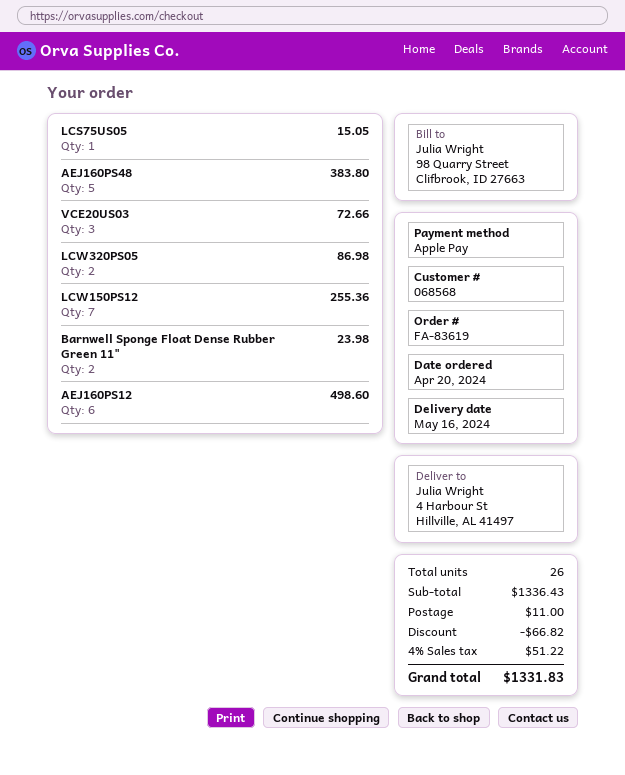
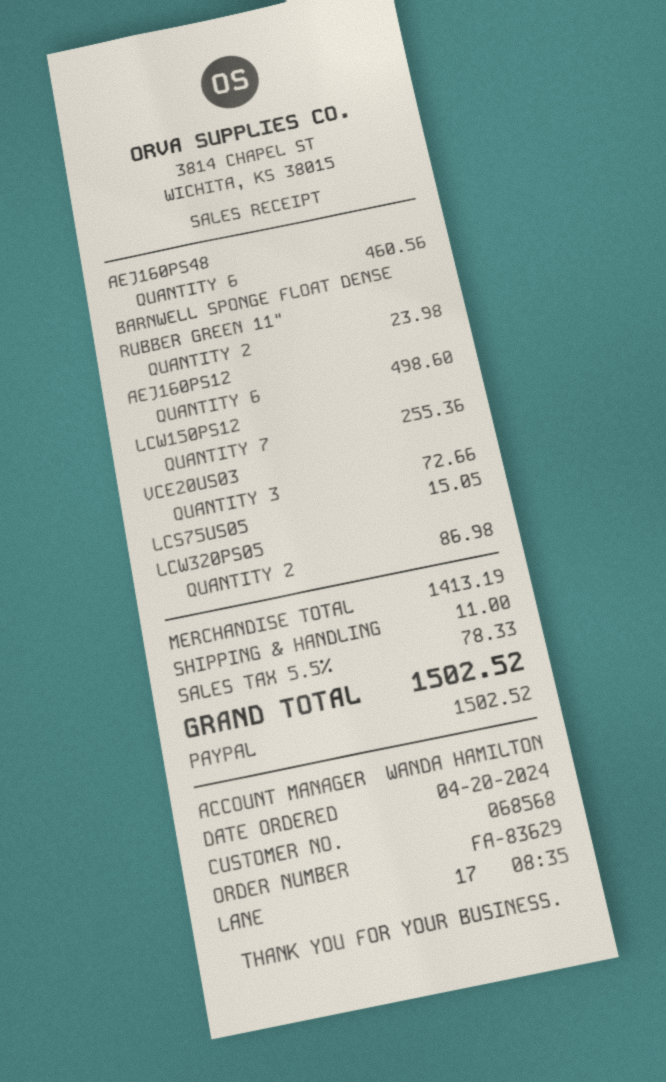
order number: FA-83619 -> FA-83629
payment method: Apple Pay -> PayPal
AEJ160PS48: 5 for 383.80 -> 6 for 460.56
subtotal: 1336.43 -> 1413.19
discount: 66.82 -> none
tax: 4% = 51.22 -> 5.5% = 78.33
total: 1331.83 -> 1502.52

